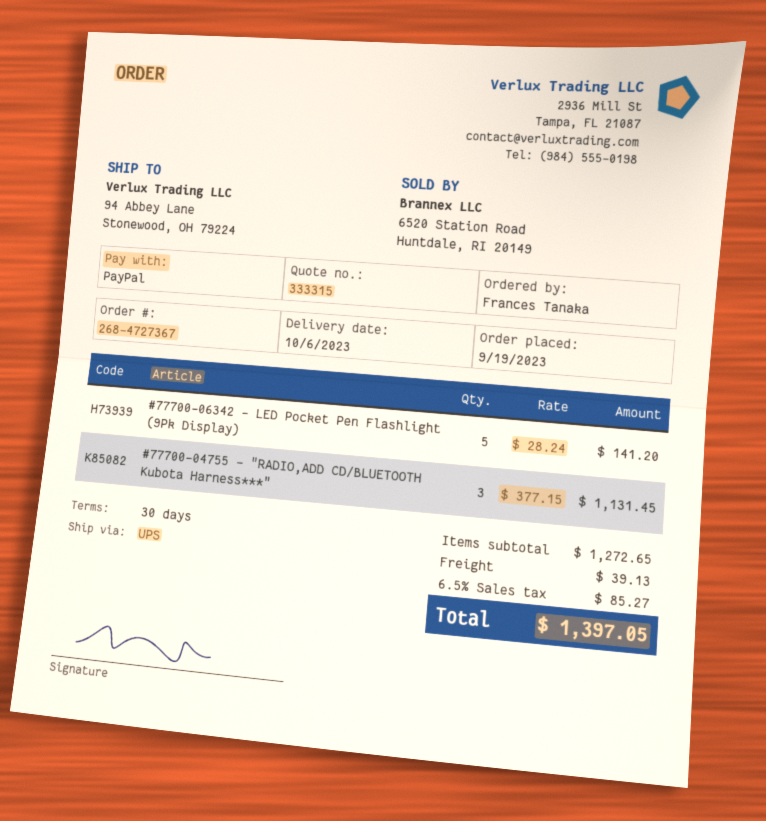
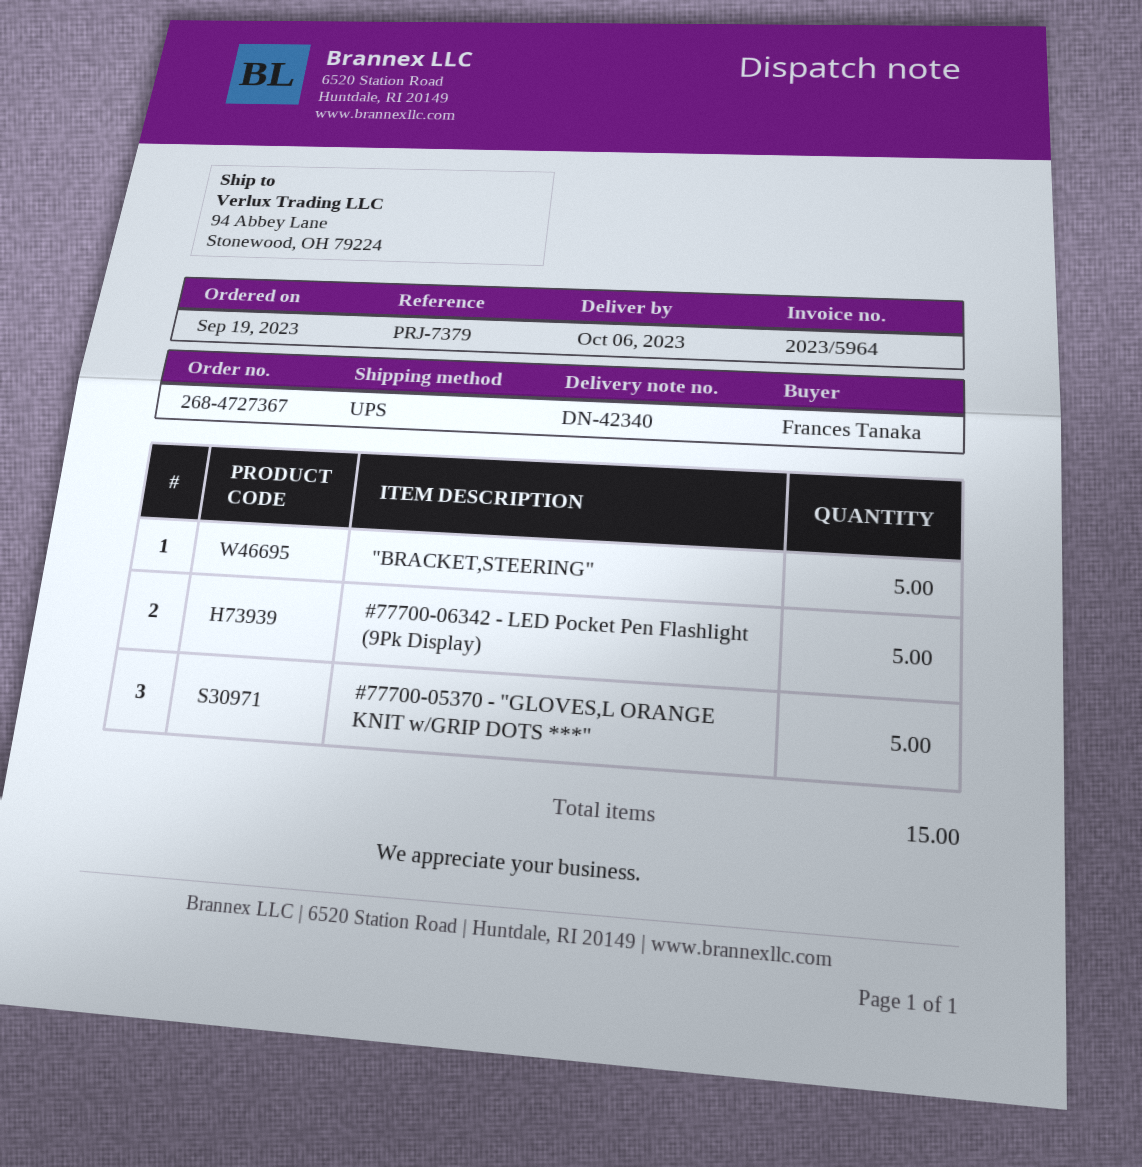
#77700-04755 - "RADIO,ADD CD/BLUETOOTH Kubota Harness***": 3 -> none
"BRACKET,STEERING": none -> 5
#77700-05370 - "GLOVES,L ORANGE KNIT w/GRIP DOTS ***": none -> 5

